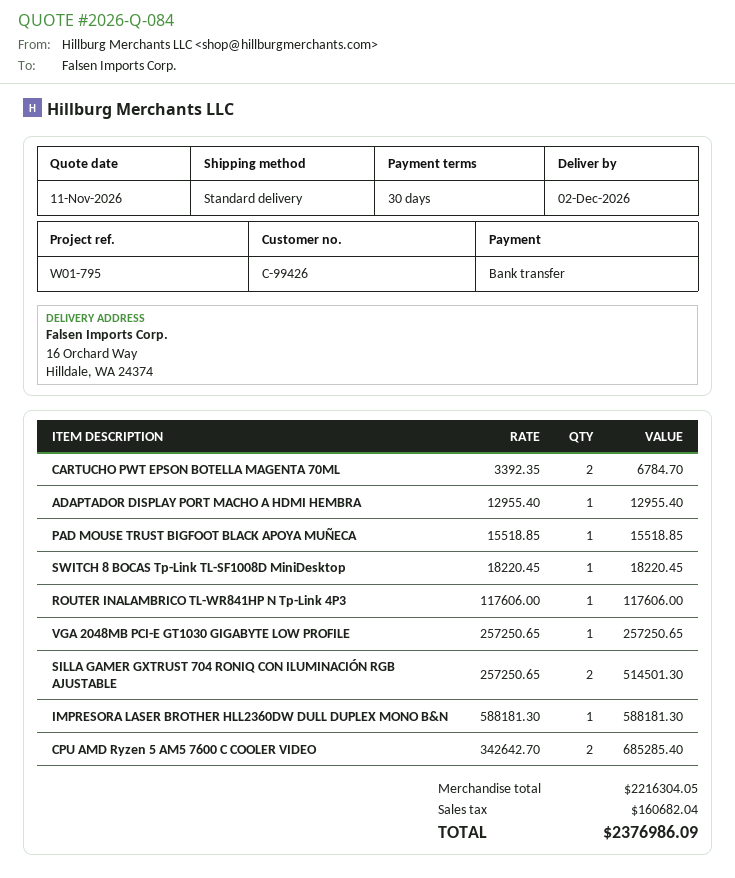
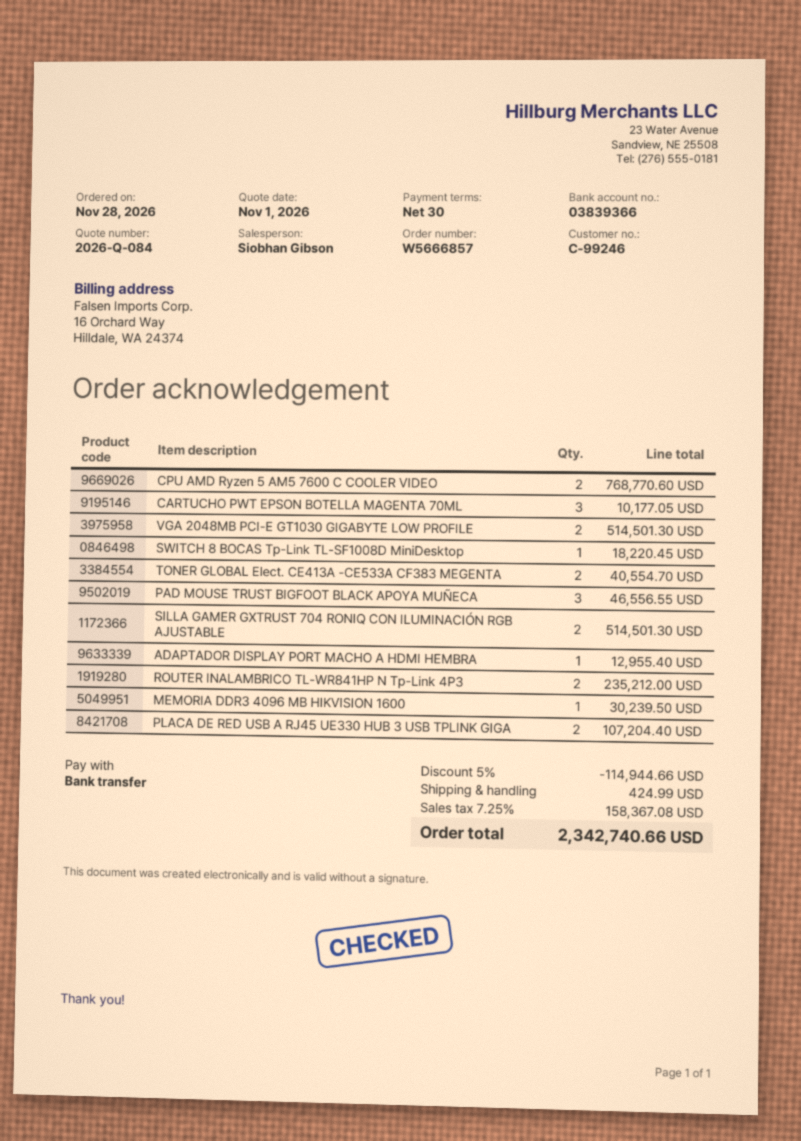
quote date: 2026-11-11 -> 2026-11-01
customer number: C-99426 -> C-99246
CARTUCHO PWT EPSON BOTELLA MAGENTA 70ML: 2 for 6784.70 -> 3 for 10177.05
PAD MOUSE TRUST BIGFOOT BLACK APOYA MUÑECA: 1 for 15518.85 -> 3 for 46556.55
ROUTER INALAMBRICO TL-WR841HP N Tp-Link 4P3: 1 for 117606.00 -> 2 for 235212.00
VGA 2048MB PCI-E GT1030 GIGABYTE LOW PROFILE: 1 for 257250.65 -> 2 for 514501.30
IMPRESORA LASER BROTHER HLL2360DW DULL DUPLEX MONO B&N: 1 for 588181.30 -> none
CPU AMD Ryzen 5 AM5 7600 C COOLER VIDEO: 2 for 685285.40 -> 2 for 768770.60
TONER GLOBAL Elect. CE413A -CE533A CF383 MEGENTA: none -> 2 for 40554.70
MEMORIA DDR3 4096 MB HIKVISION 1600: none -> 1 for 30239.50
PLACA DE RED USB A RJ45 UE330 HUB 3 USB TPLINK GIGA: none -> 2 for 107204.40
discount: none -> 5% = 114944.66
shipping: none -> 424.99
tax: 160682.04 -> 158367.08
total: 2376986.09 -> 2342740.66

